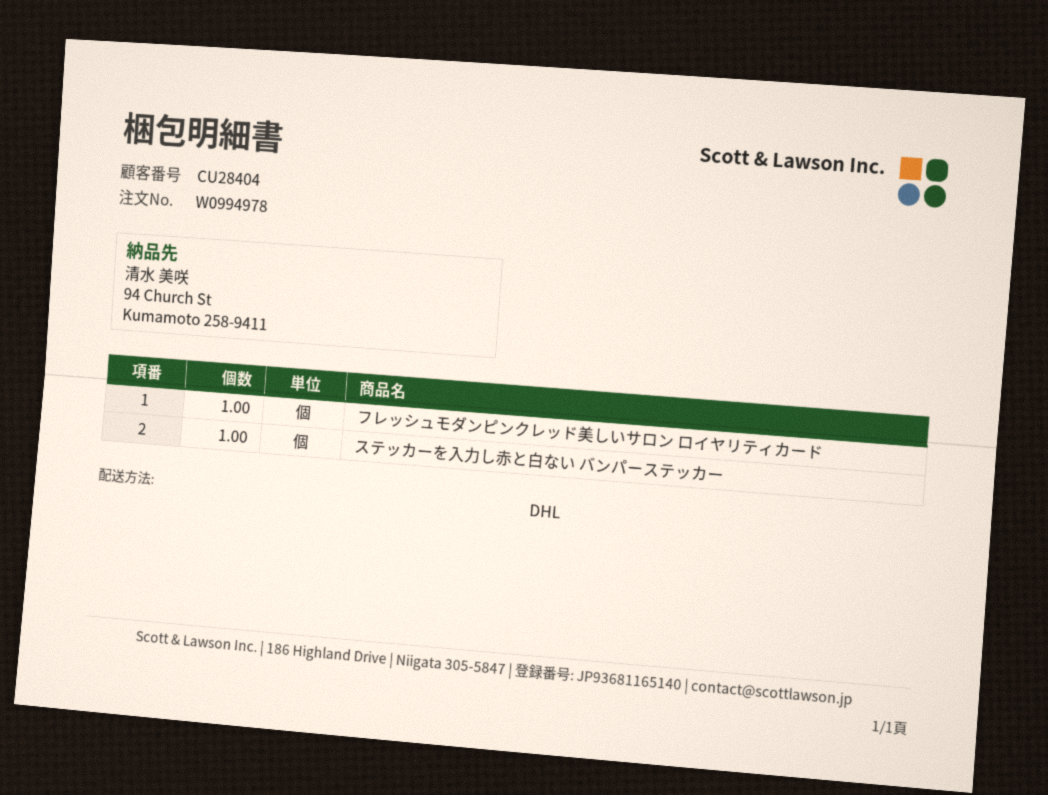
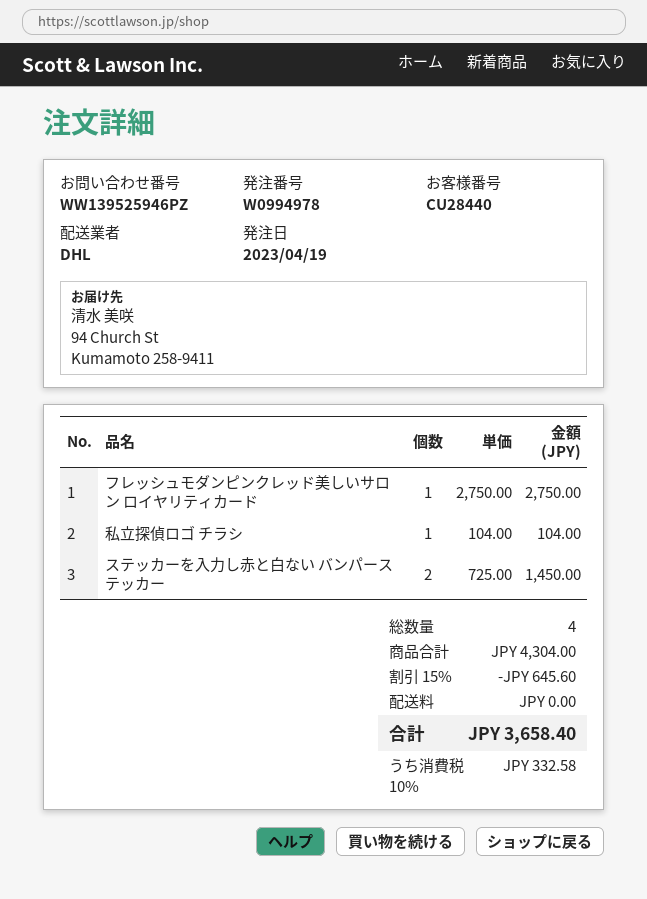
customer number: CU28404 -> CU28440
ステッカーを入力し赤と白ない バンパーステッカー: 1 -> 2
私立探偵ロゴ チラシ: none -> 1

